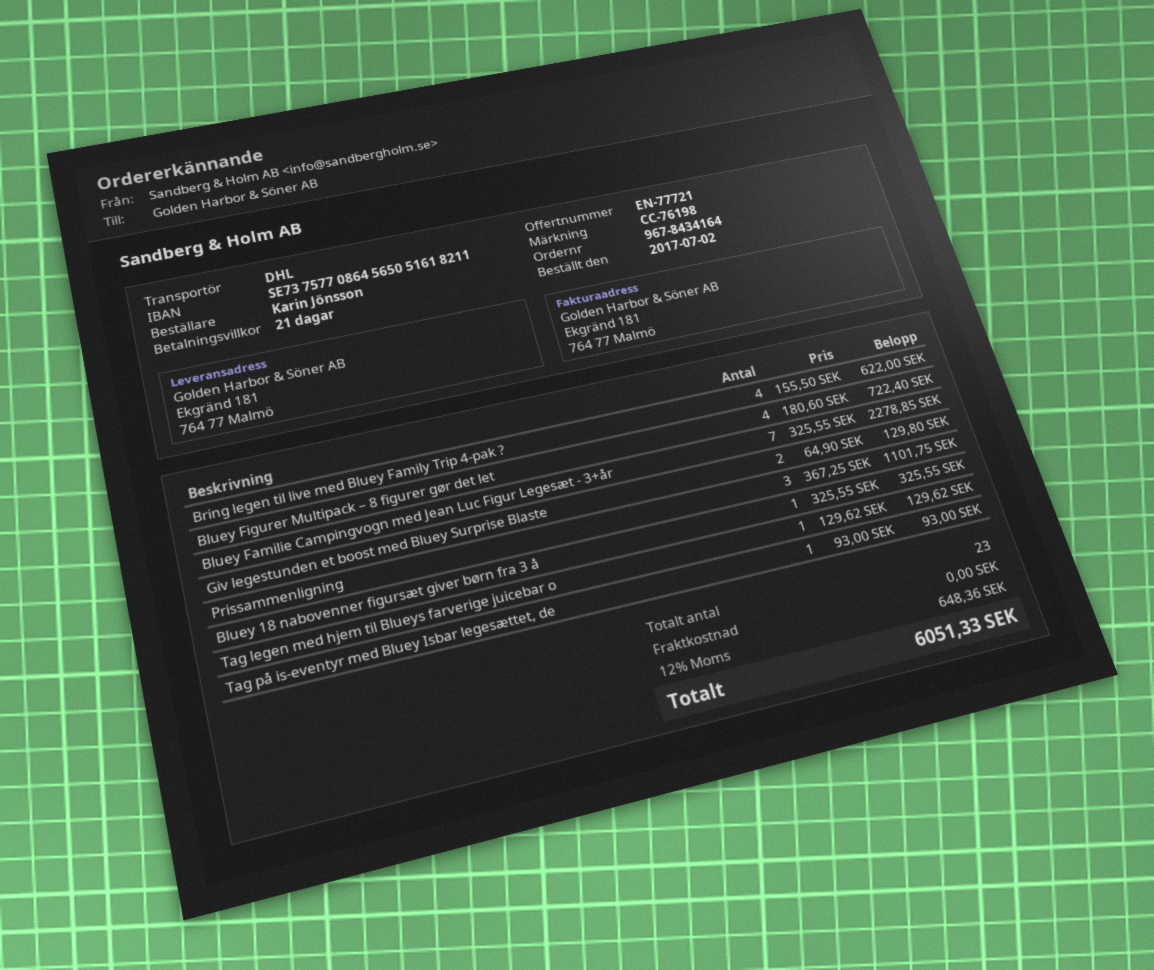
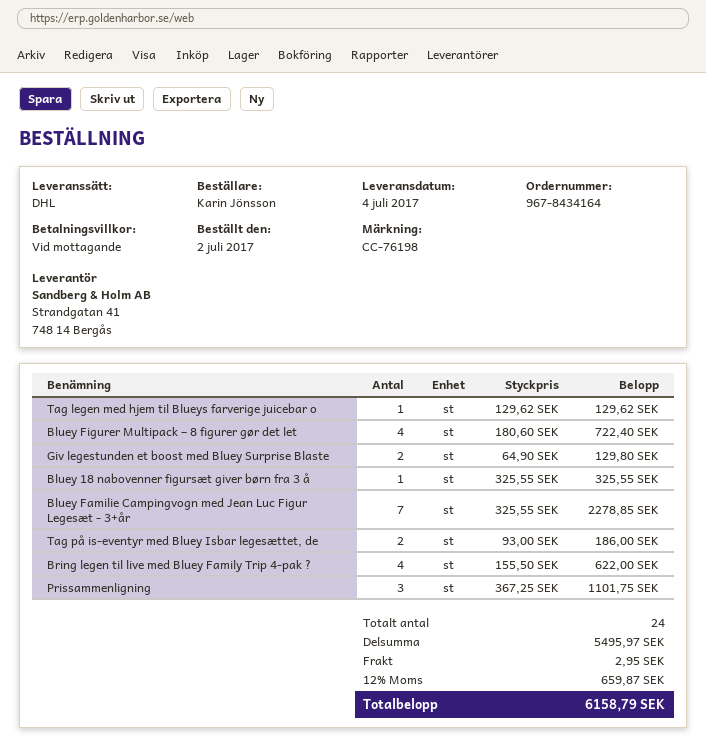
payment terms: 21 days -> on receipt
Tag på is-eventyr med Bluey Isbar legesættet, de: 1 x 93.00 = 93.00 -> 2 x 93.00 = 186.00
total quantity: 23 -> 24
shipping: 0.00 -> 2.95
tax: 12% = 648.36 -> 12% = 659.87
total: 6051.33 -> 6158.79

